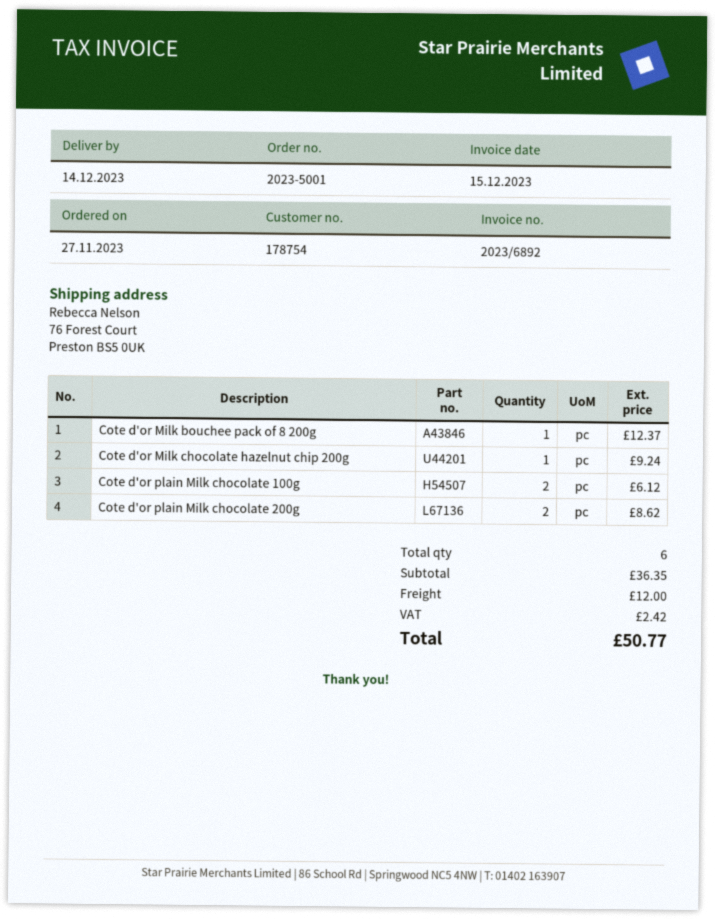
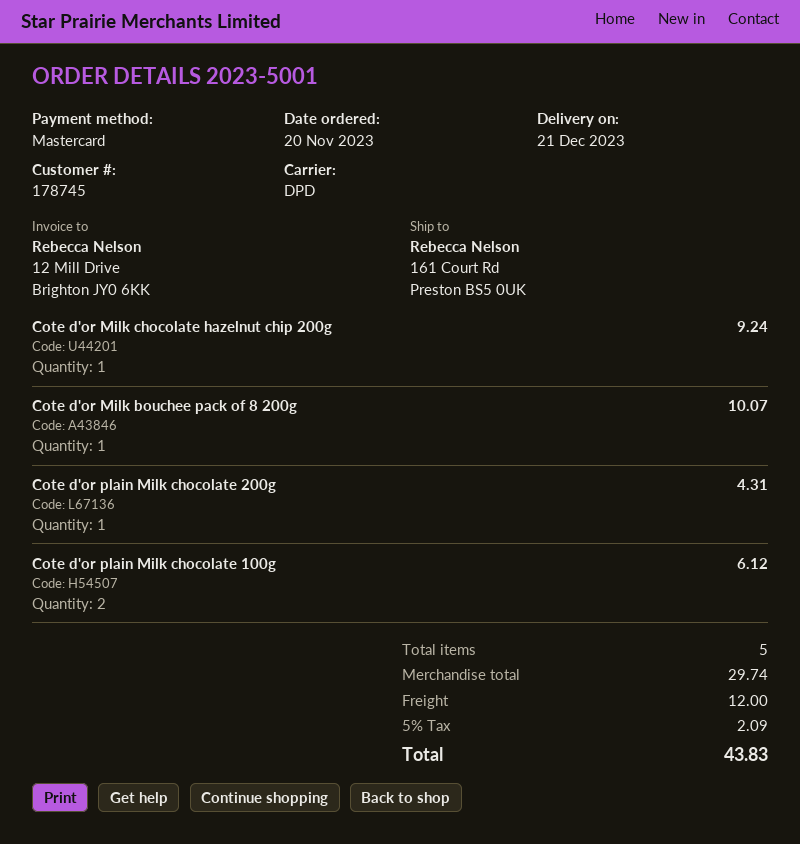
order date: 2023-11-27 -> 2023-11-20
delivery date: 2023-12-14 -> 2023-12-21
customer number: 178754 -> 178745
ship to: 76 Forest Court, Preston BS5 0UK -> 161 Court Rd, Preston BS5 0UK
Cote d'or Milk bouchee pack of 8 200g: 1 for 12.37 -> 1 for 10.07
Cote d'or plain Milk chocolate 200g: 2 for 8.62 -> 1 for 4.31
total quantity: 6 -> 5
subtotal: 36.35 -> 29.74
tax: 2.42 -> 2.09
total: 50.77 -> 43.83

